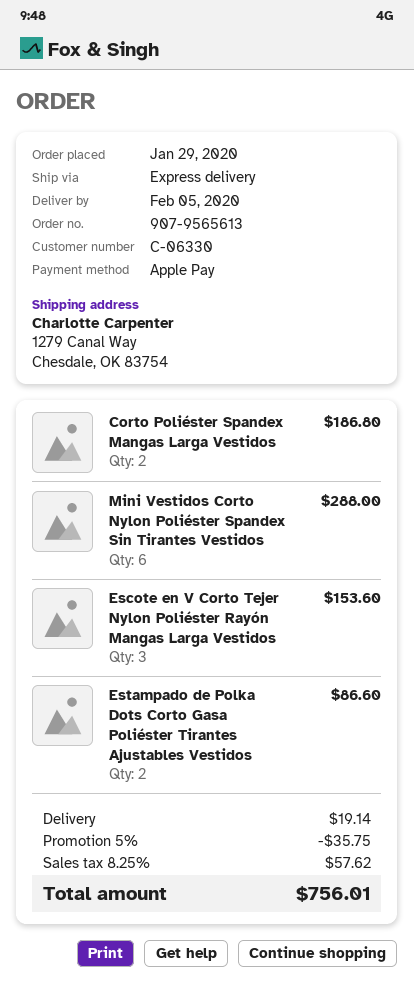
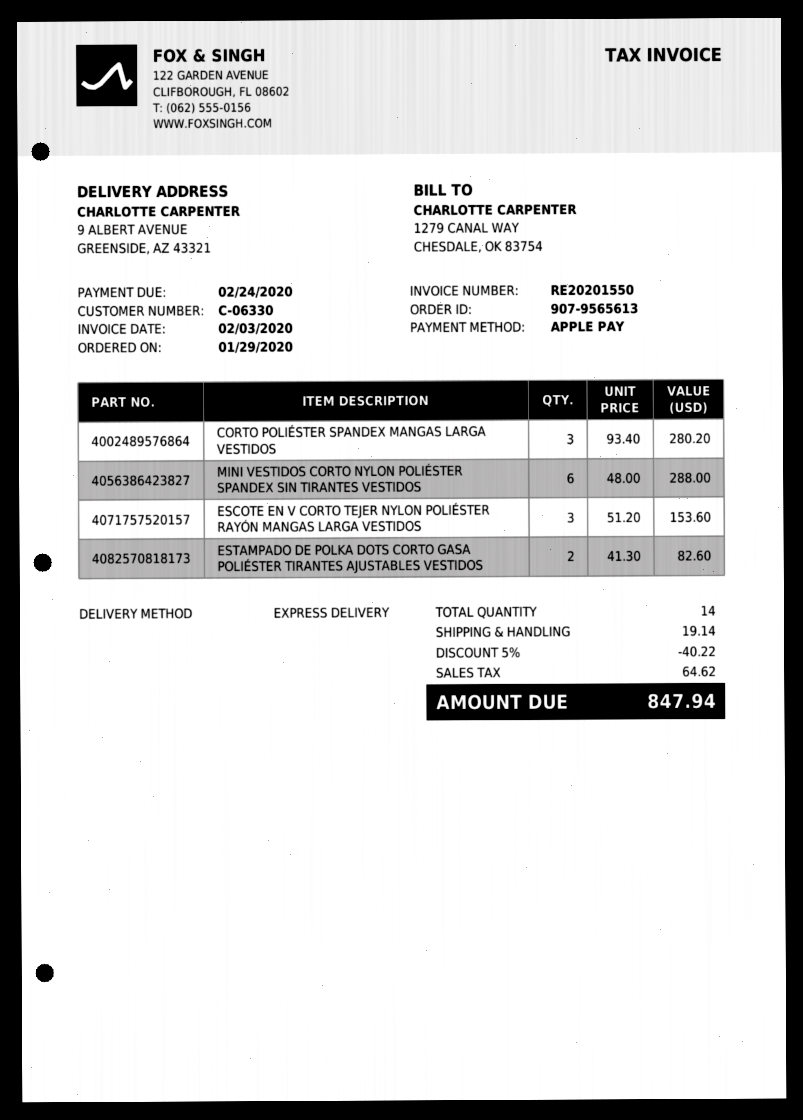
ship to: 1279 Canal Way, Chesdale, OK 83754 -> 9 ALBERT AVENUE, GREENSIDE, AZ 43321
Corto Poliéster Spandex Mangas Larga Vestidos: 2 for 186.80 -> 3 for 280.20
Estampado de Polka Dots Corto Gasa Poliéster Tirantes Ajustables Vestidos: 2 for 86.60 -> 2 for 82.60
discount: 5% = 35.75 -> 5% = 40.22
tax: 57.62 -> 64.62
total: 756.01 -> 847.94

